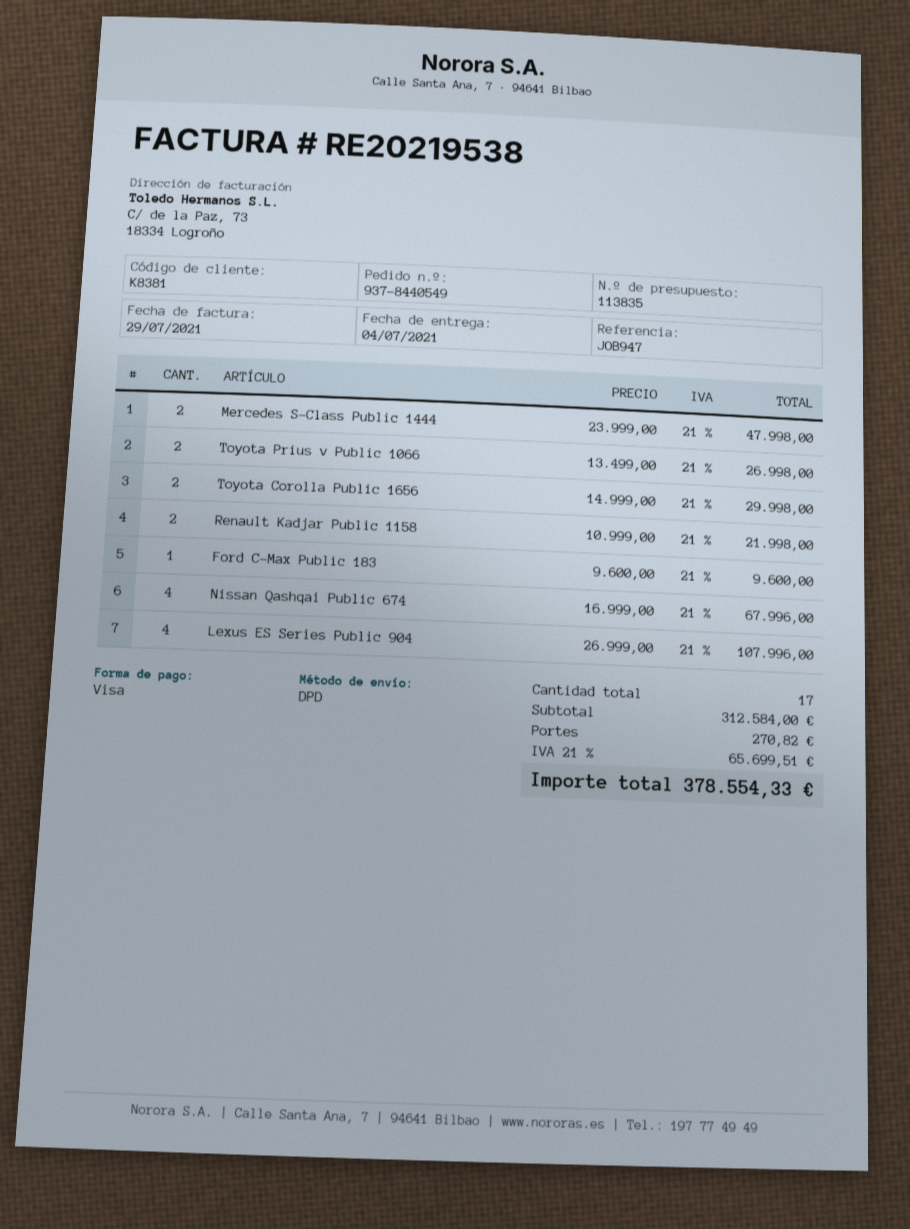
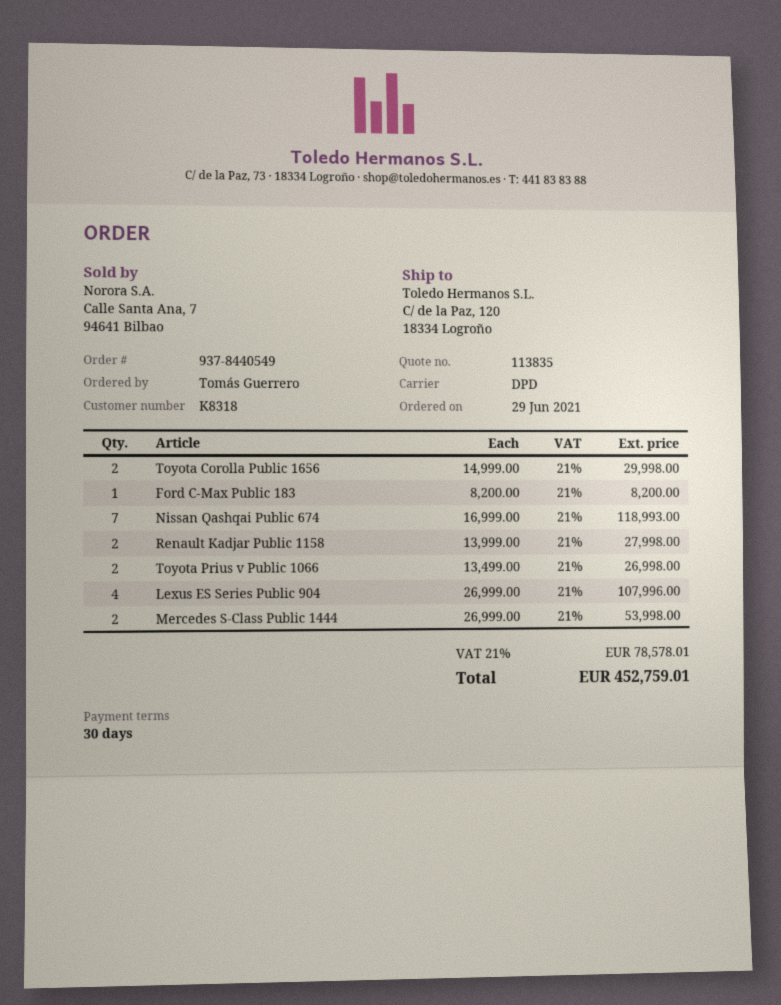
customer number: K8381 -> K8318
Mercedes S-Class Public 1444: 2 x 23999.00 = 47998.00 -> 2 x 26999.00 = 53998.00
Renault Kadjar Public 1158: 2 x 10999.00 = 21998.00 -> 2 x 13999.00 = 27998.00
Ford C-Max Public 183: 1 x 9600.00 = 9600.00 -> 1 x 8200.00 = 8200.00
Nissan Qashqai Public 674: 4 x 16999.00 = 67996.00 -> 7 x 16999.00 = 118993.00
shipping: 270.82 -> none
tax: 21% = 65699.51 -> 21% = 78578.01
total: 378554.33 -> 452759.01

